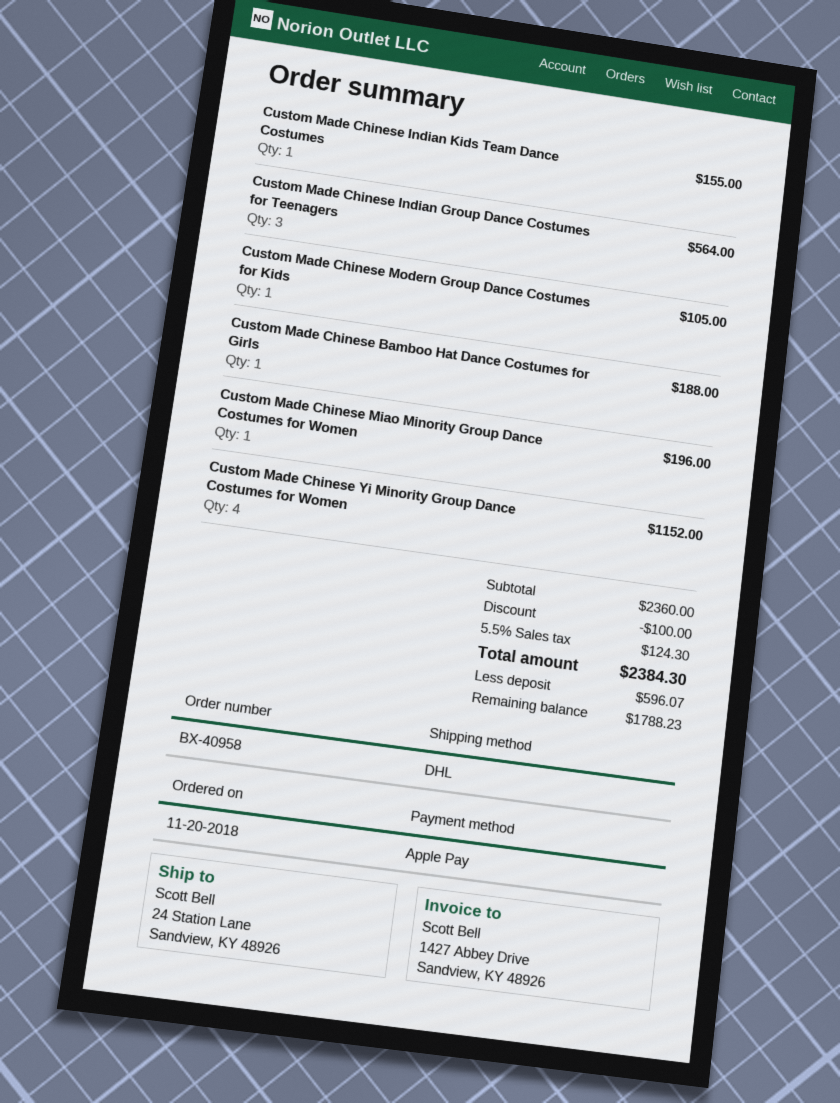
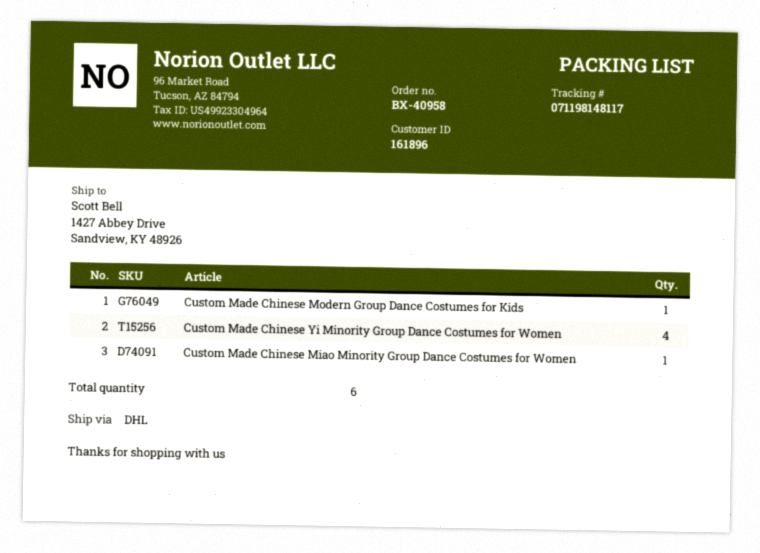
ship to: 24 Station Lane, Sandview, KY 48926 -> 1427 Abbey Drive, Sandview, KY 48926
Custom Made Chinese Indian Kids Team Dance Costumes: 1 -> none
Custom Made Chinese Indian Group Dance Costumes for Teenagers: 3 -> none
Custom Made Chinese Bamboo Hat Dance Costumes for Girls: 1 -> none

